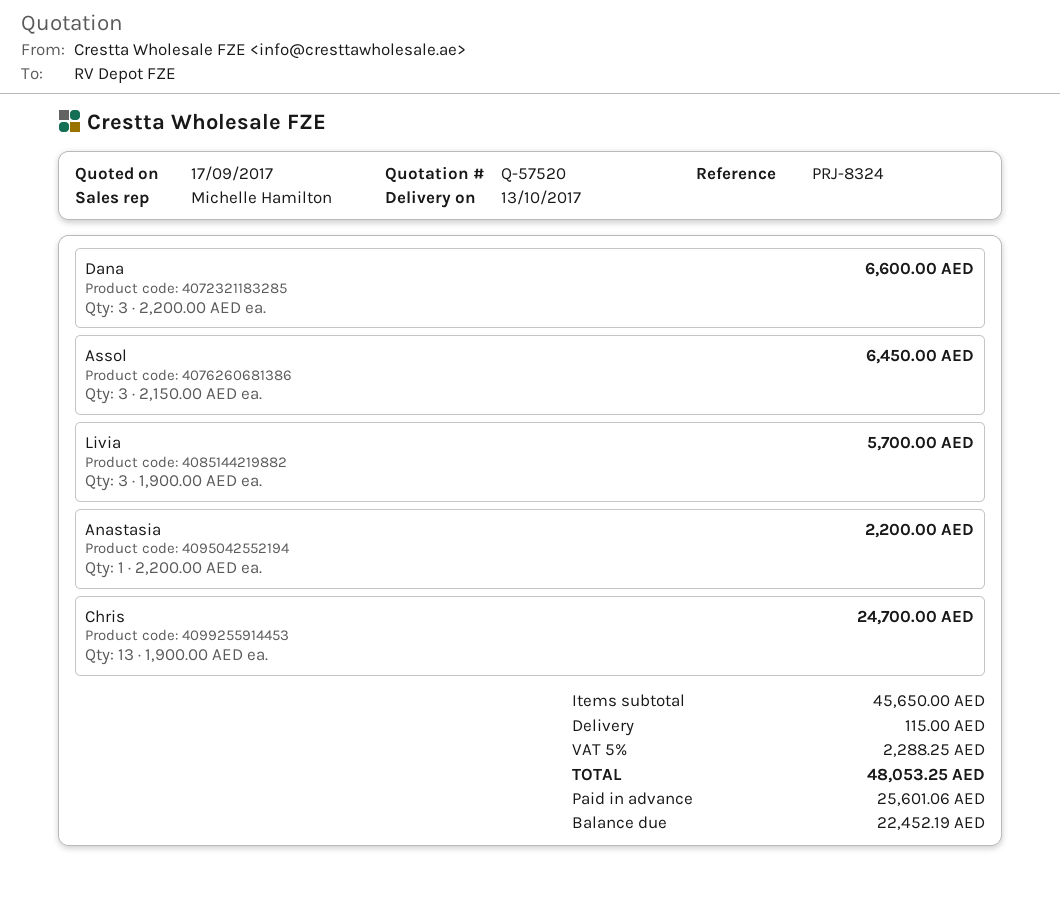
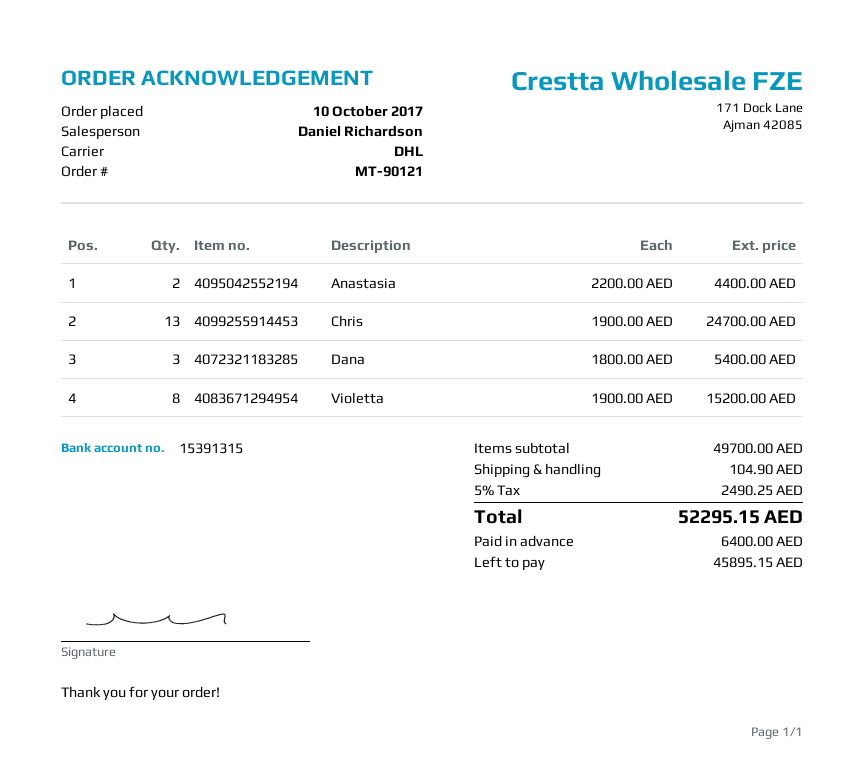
sales rep: Michelle Hamilton -> Daniel Richardson
Dana: 3 x 2200.00 = 6600.00 -> 3 x 1800.00 = 5400.00
Assol: 3 x 2150.00 = 6450.00 -> none
Livia: 3 x 1900.00 = 5700.00 -> none
Anastasia: 1 x 2200.00 = 2200.00 -> 2 x 2200.00 = 4400.00
Violetta: none -> 8 x 1900.00 = 15200.00
subtotal: 45650.00 -> 49700.00
shipping: 115.00 -> 104.90
tax: 5% = 2288.25 -> 5% = 2490.25
total: 48053.25 -> 52295.15
deposit: 25601.06 -> 6400.00
balance: 22452.19 -> 45895.15

